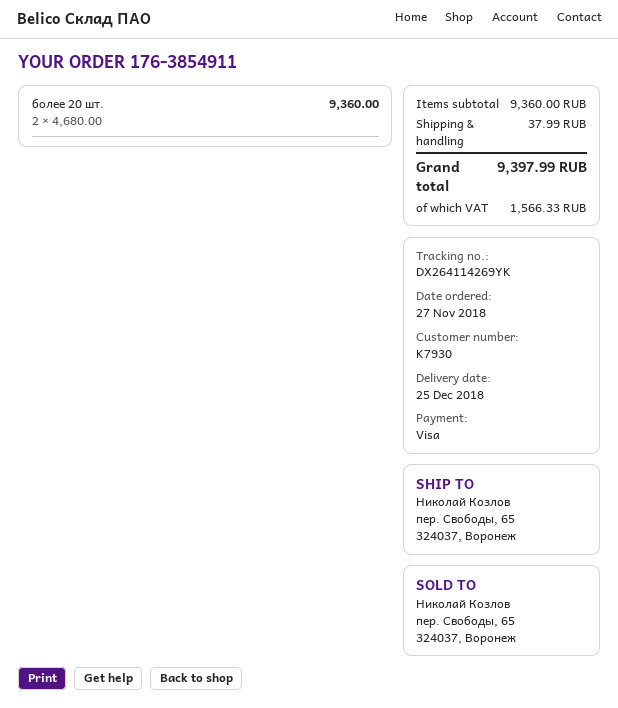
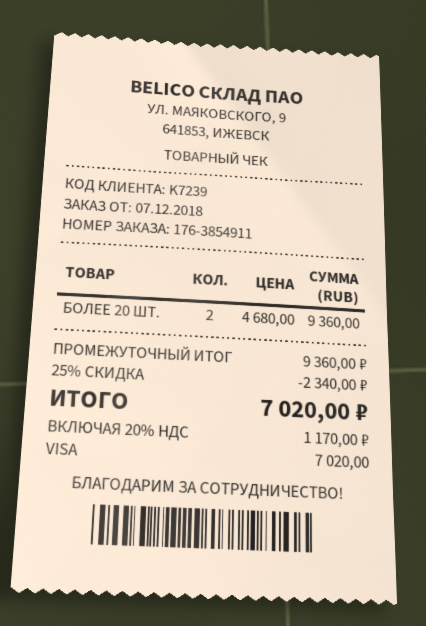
order date: 2018-11-27 -> 2018-12-07
customer number: K7930 -> K7239
discount: none -> 25% = 2340.00
shipping: 37.99 -> none
tax: 1566.33 -> 1170.00
total: 9397.99 -> 7020.00

